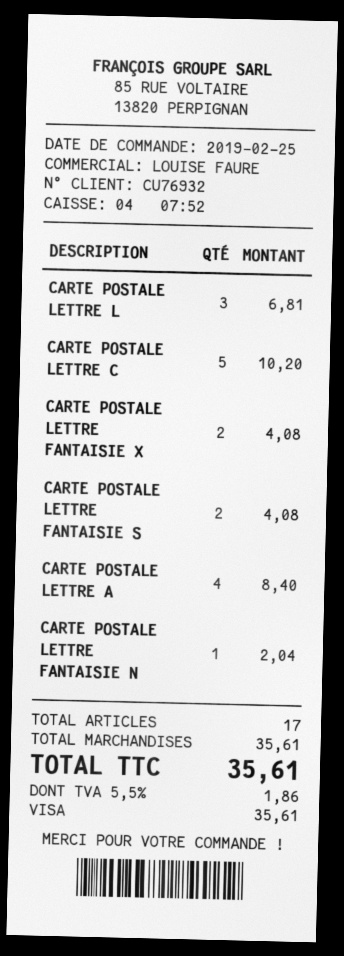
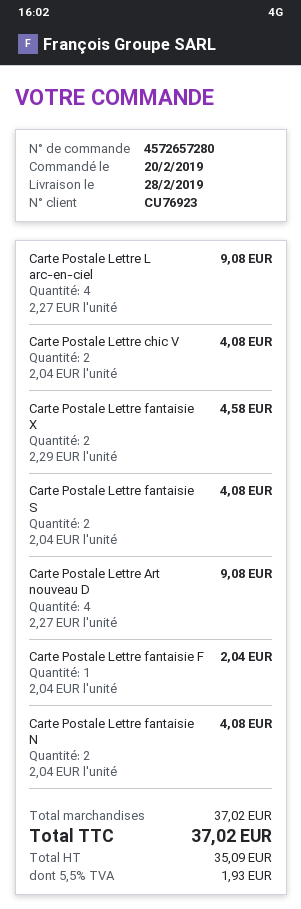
order date: 2019-02-25 -> 2019-02-20
customer number: CU76932 -> CU76923
CARTE POSTALE LETTRE L: 3 for 6.81 -> 4 for 9.08
CARTE POSTALE LETTRE C: 5 for 10.20 -> 2 for 4.08
CARTE POSTALE LETTRE FANTAISIE X: 2 for 4.08 -> 2 for 4.58
CARTE POSTALE LETTRE A: 4 for 8.40 -> 4 for 9.08
CARTE POSTALE LETTRE FANTAISIE N: 1 for 2.04 -> 2 for 4.08
Carte Postale Lettre fantaisie F: none -> 1 for 2.04
subtotal: 35.61 -> 37.02
tax: 5.5% = 1.86 -> 5.5% = 1.93
total: 35.61 -> 37.02

